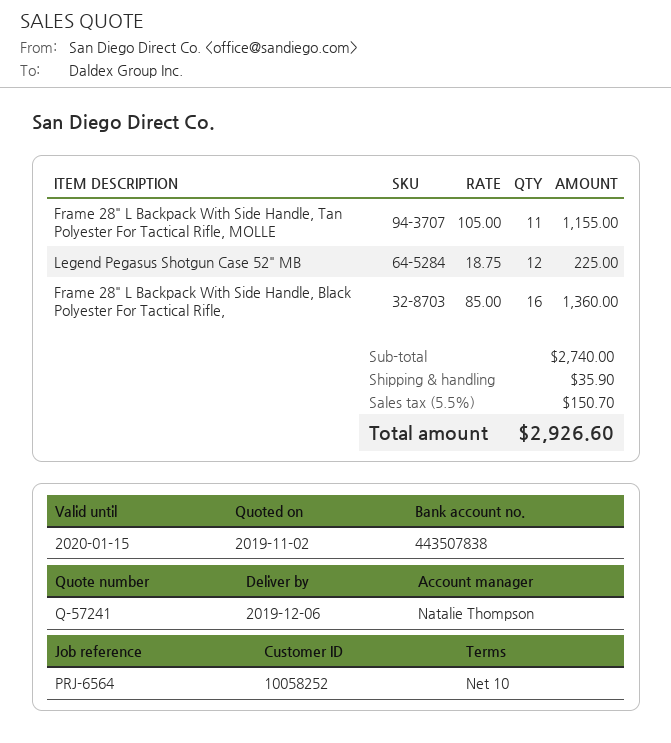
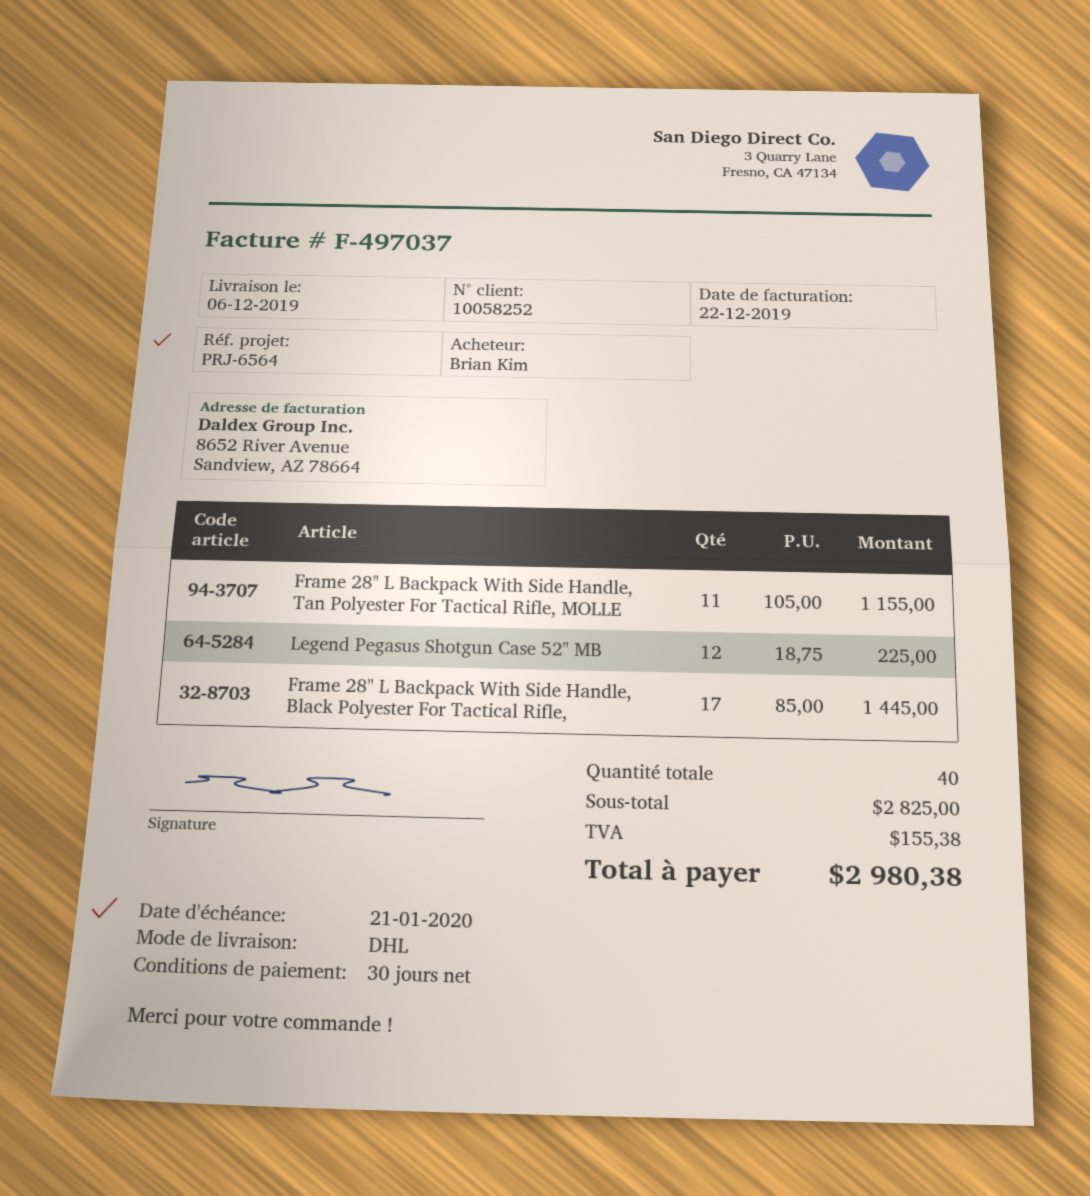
payment terms: 10 days -> 30 days
Frame 28" L Backpack With Side Handle, Black Polyester For Tactical Rifle,: 16 x 85.00 = 1360.00 -> 17 x 85.00 = 1445.00
subtotal: 2740.00 -> 2825.00
shipping: 35.90 -> none
tax: 150.70 -> 155.38
total: 2926.60 -> 2980.38

